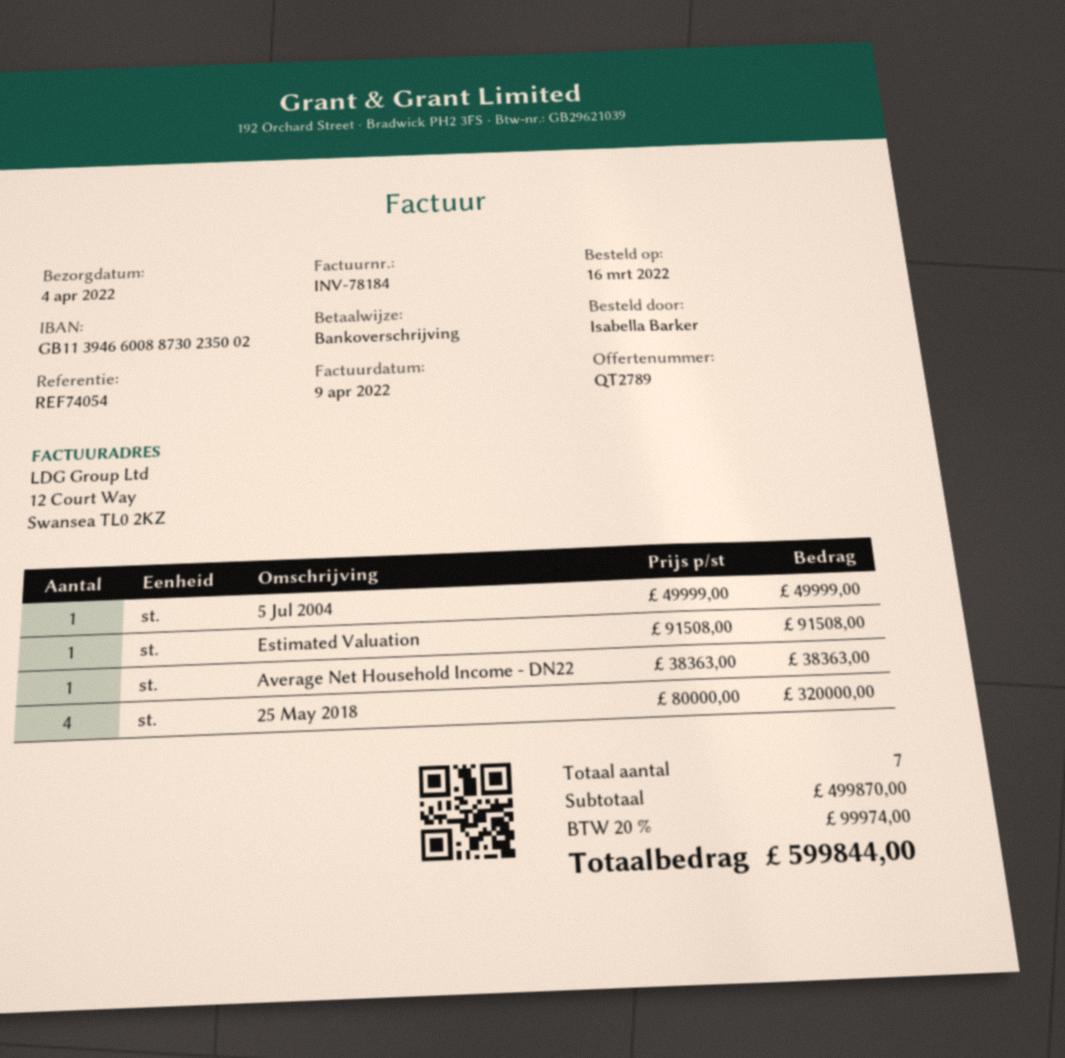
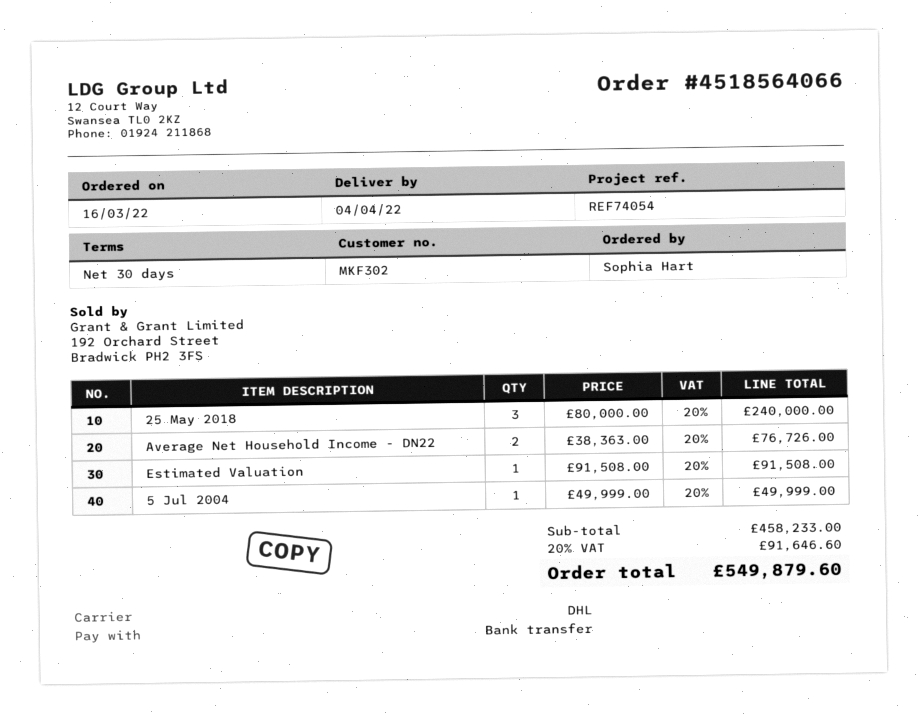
ordered by: Isabella Barker -> Sophia Hart
Average Net Household Income - DN22: 1 x 38363.00 = 38363.00 -> 2 x 38363.00 = 76726.00
25 May 2018: 4 x 80000.00 = 320000.00 -> 3 x 80000.00 = 240000.00
subtotal: 499870.00 -> 458233.00
tax: 20% = 99974.00 -> 20% = 91646.60
total: 599844.00 -> 549879.60

